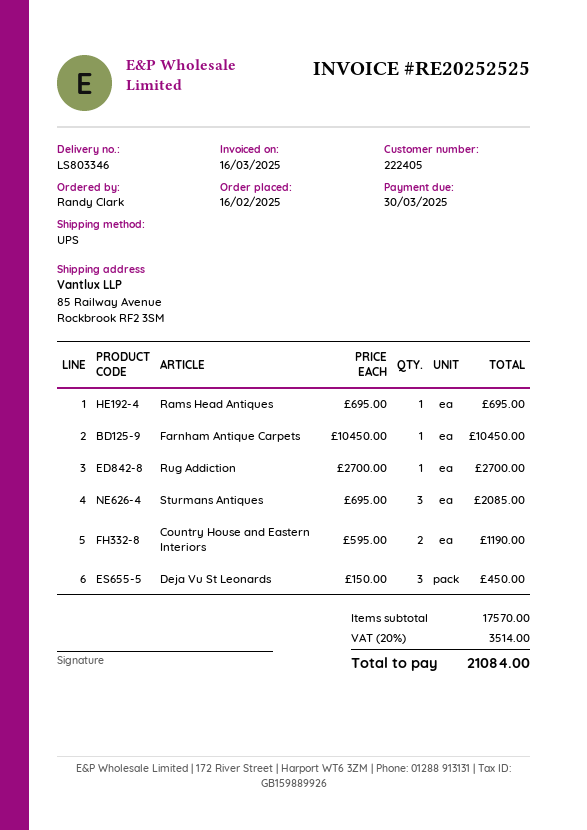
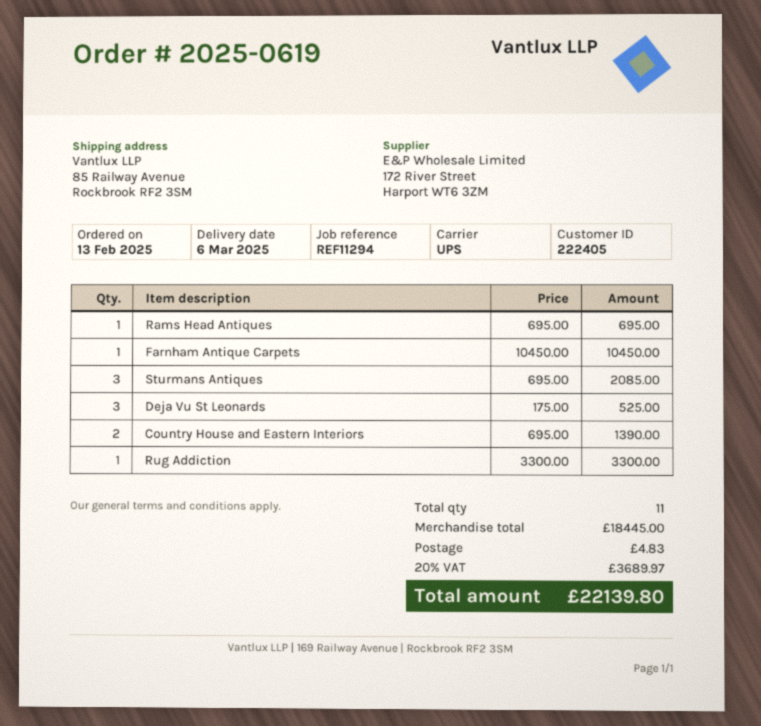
order date: 2025-02-16 -> 2025-02-13
Rug Addiction: 1 x 2700.00 = 2700.00 -> 1 x 3300.00 = 3300.00
Country House and Eastern Interiors: 2 x 595.00 = 1190.00 -> 2 x 695.00 = 1390.00
Deja Vu St Leonards: 3 x 150.00 = 450.00 -> 3 x 175.00 = 525.00
subtotal: 17570.00 -> 18445.00
shipping: none -> 4.83
tax: 20% = 3514.00 -> 20% = 3689.97
total: 21084.00 -> 22139.80

